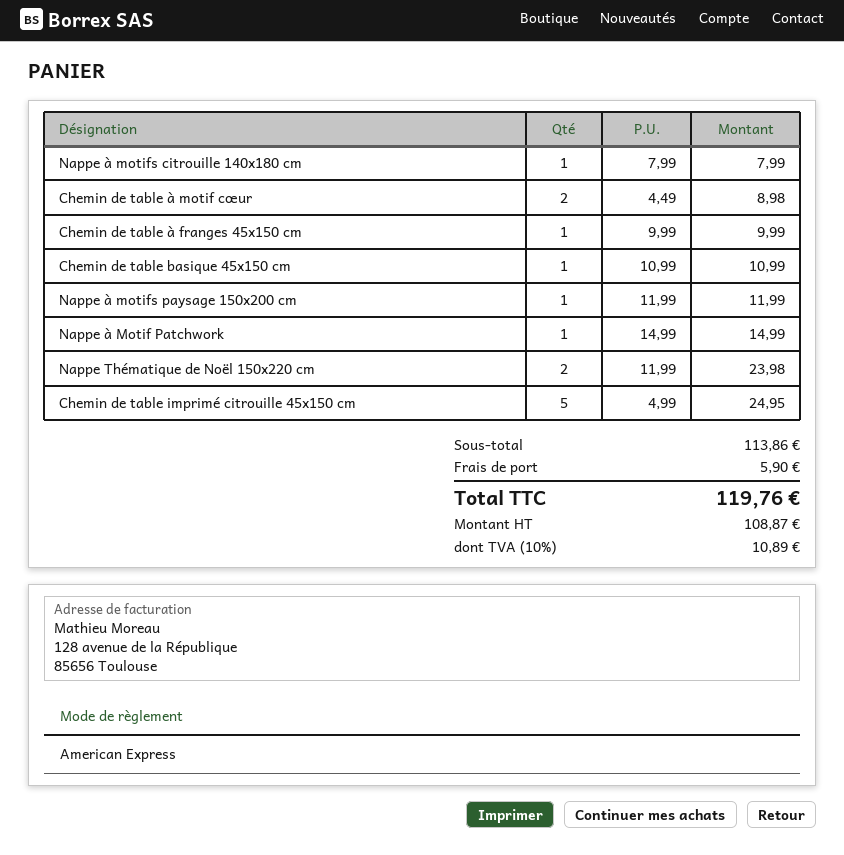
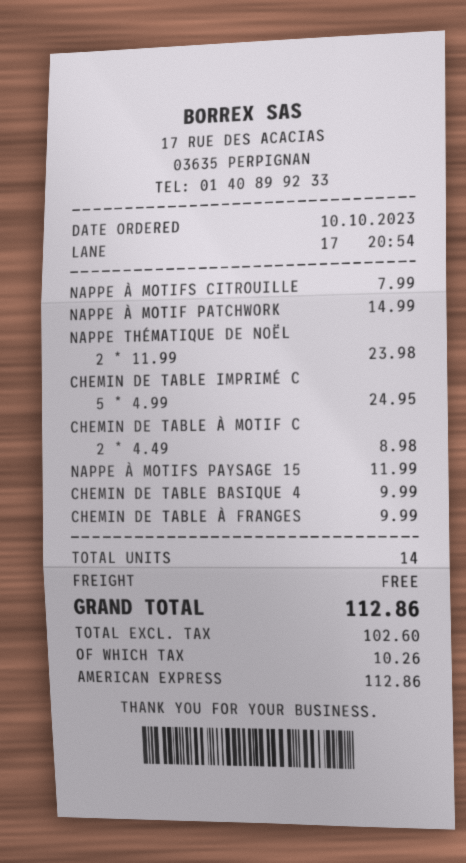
Chemin de table basique 45x150 cm: 1 x 10.99 = 10.99 -> 1 x 9.99 = 9.99
shipping: 5.90 -> 0.00
net: 108.87 -> 102.60
tax: 10.89 -> 10.26
total: 119.76 -> 112.86

